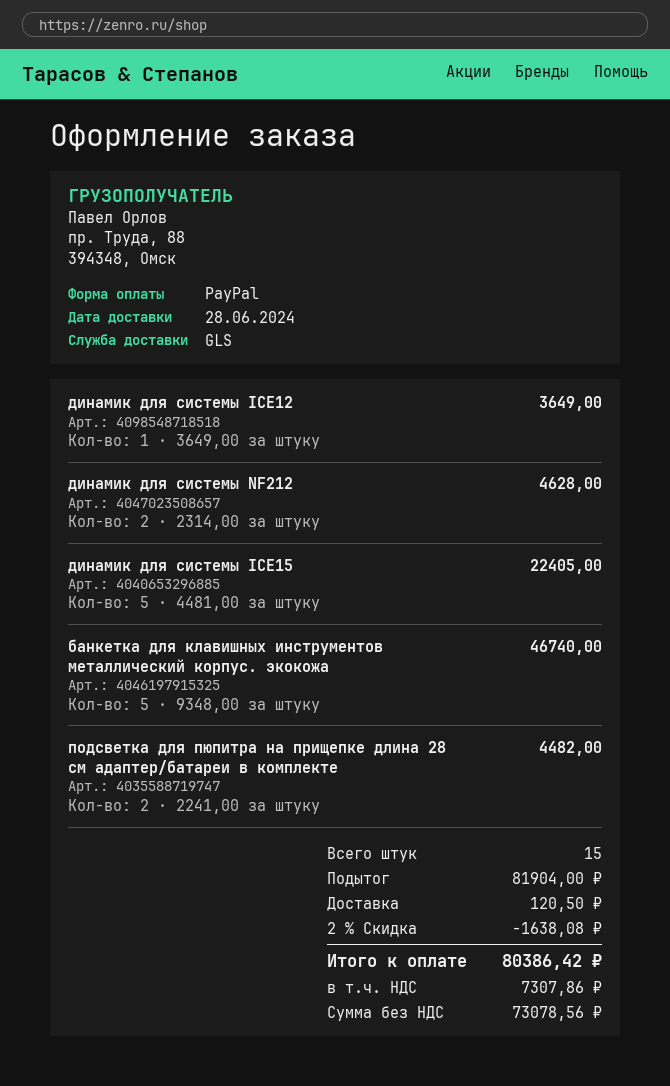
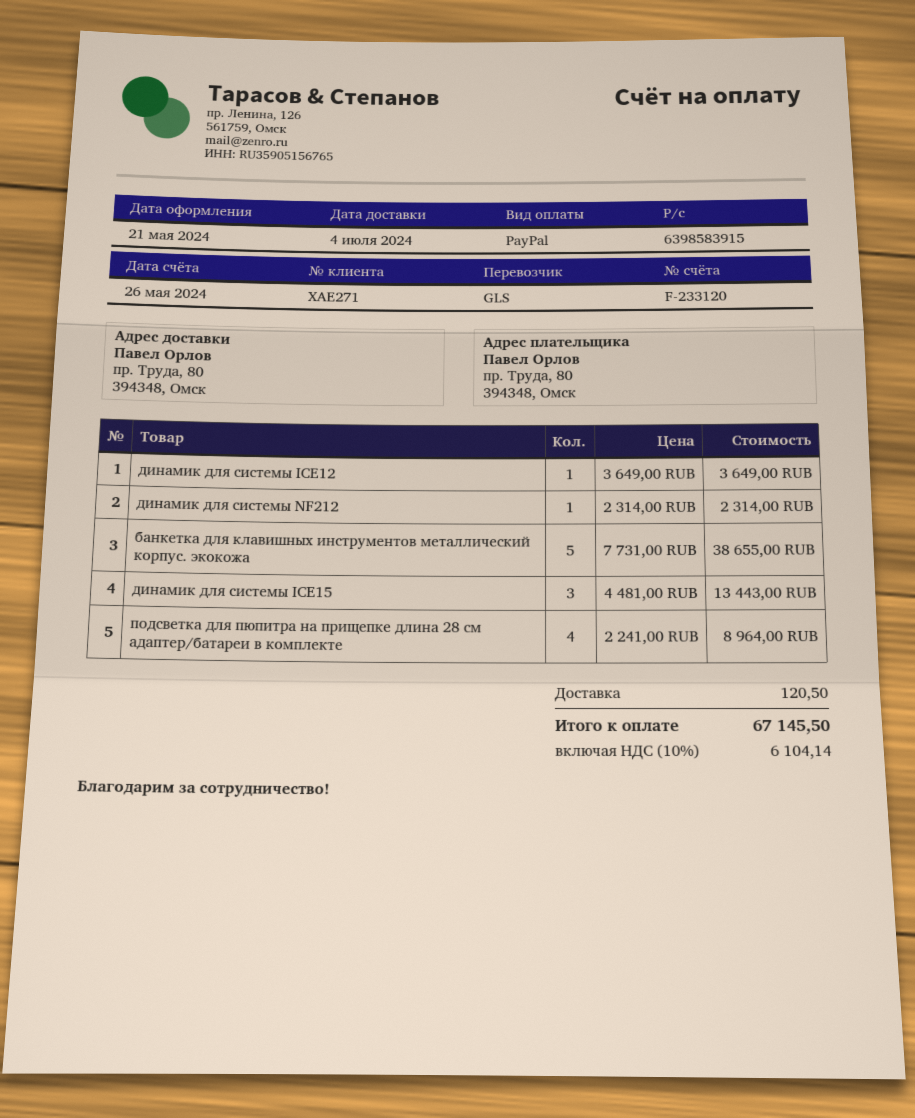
delivery date: 2024-06-28 -> 2024-07-04
ship to: пр. Труда, 88, 394348, Омск -> пр. Труда, 80, 394348, Омск
динамик для системы NF212: 2 x 2314.00 = 4628.00 -> 1 x 2314.00 = 2314.00
динамик для системы ICE15: 5 x 4481.00 = 22405.00 -> 3 x 4481.00 = 13443.00
банкетка для клавишных инструментов металлический корпус. экокожа: 5 x 9348.00 = 46740.00 -> 5 x 7731.00 = 38655.00
подсветка для пюпитра на прищепке длина 28 см адаптер/батареи в комплекте: 2 x 2241.00 = 4482.00 -> 4 x 2241.00 = 8964.00
discount: 2% = 1638.08 -> none
tax: 7307.86 -> 6104.14
total: 80386.42 -> 67145.50

